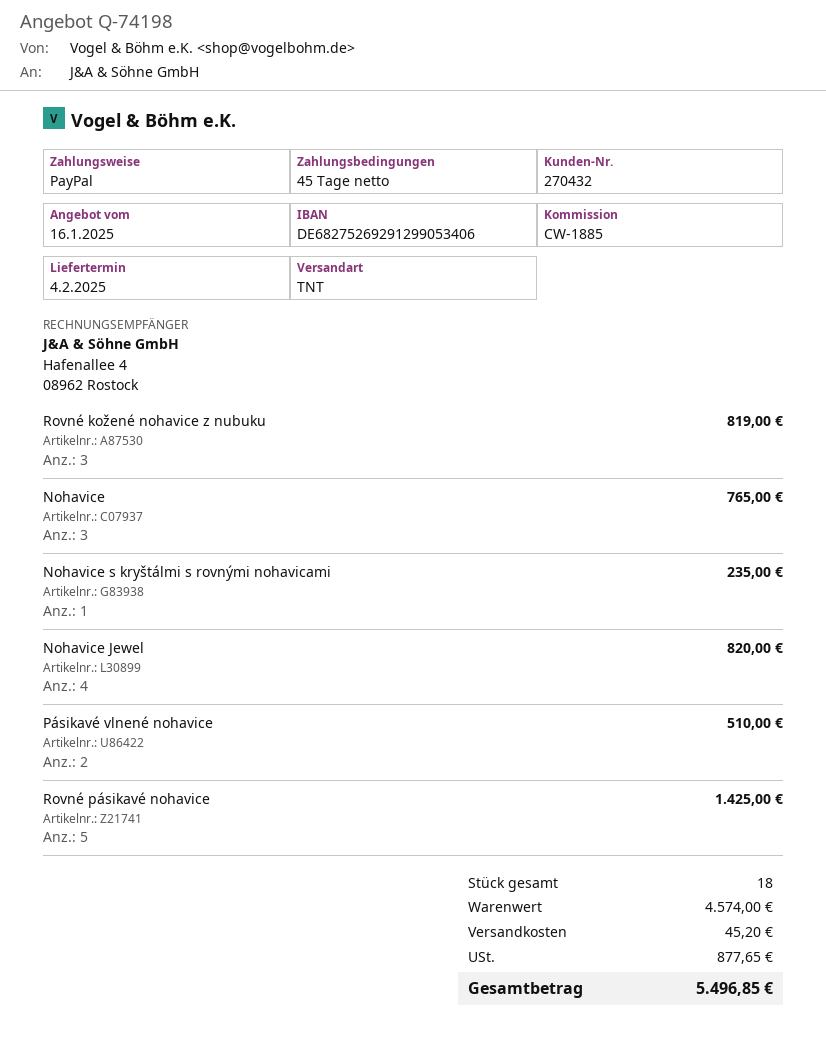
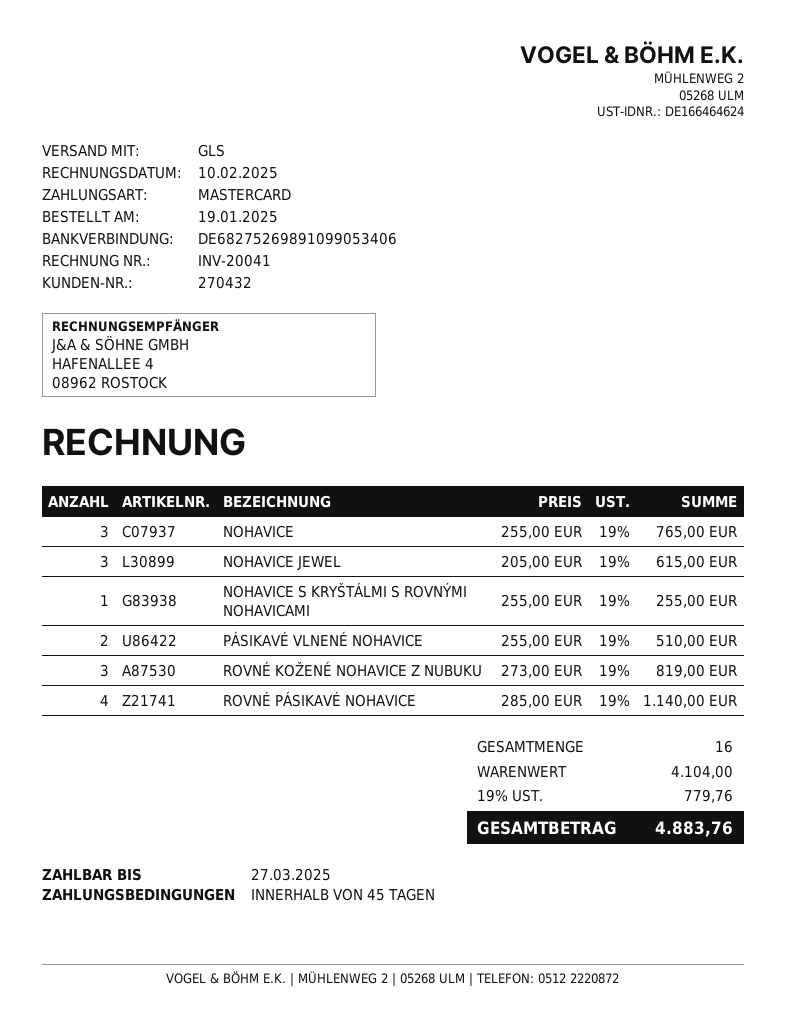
payment method: PayPal -> Mastercard
bank account: DE68275269291299053406 -> DE68275269891099053406
shipping method: TNT -> GLS
Nohavice s kryštálmi s rovnými nohavicami: 1 for 235.00 -> 1 for 255.00
Nohavice Jewel: 4 for 820.00 -> 3 for 615.00
Rovné pásikavé nohavice: 5 for 1425.00 -> 4 for 1140.00
total quantity: 18 -> 16
subtotal: 4574.00 -> 4104.00
shipping: 45.20 -> none
tax: 877.65 -> 779.76
total: 5496.85 -> 4883.76

